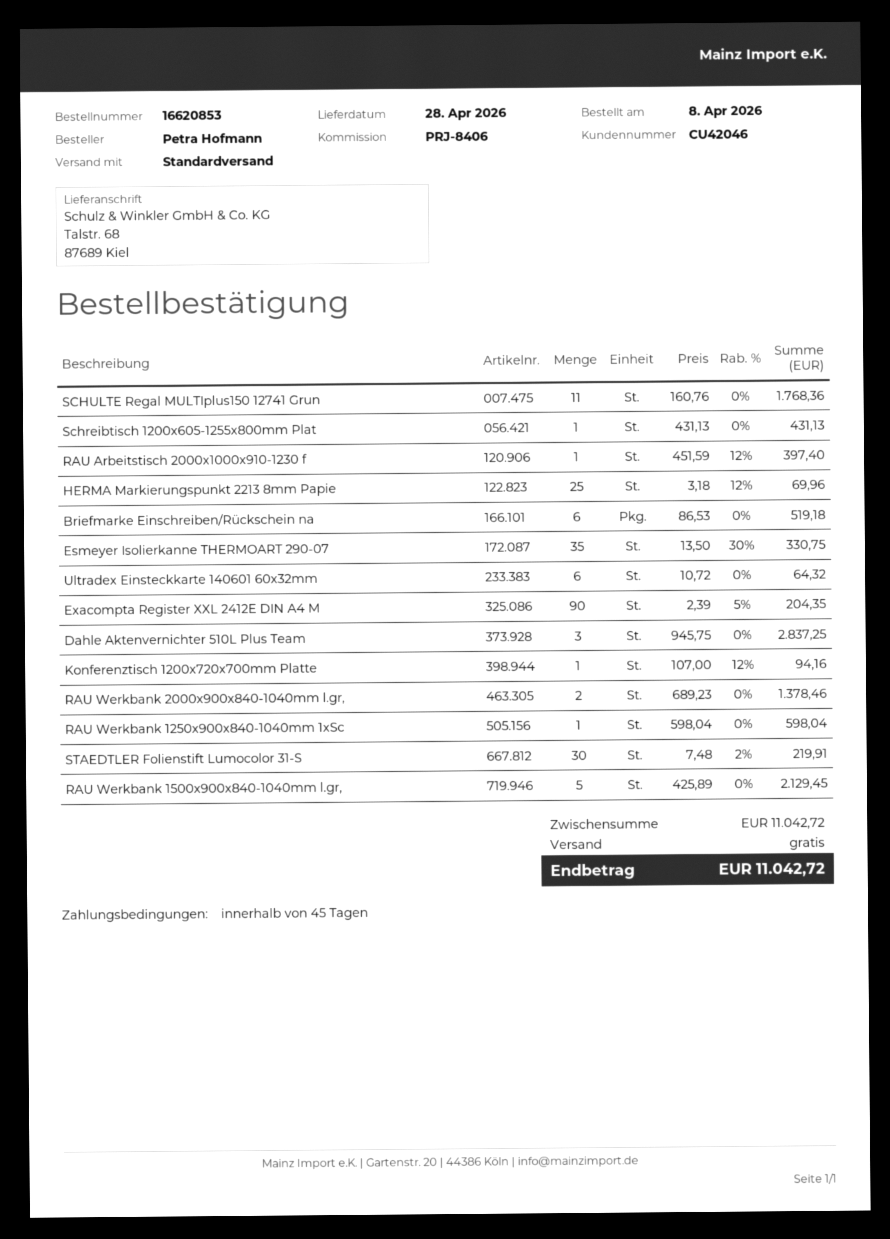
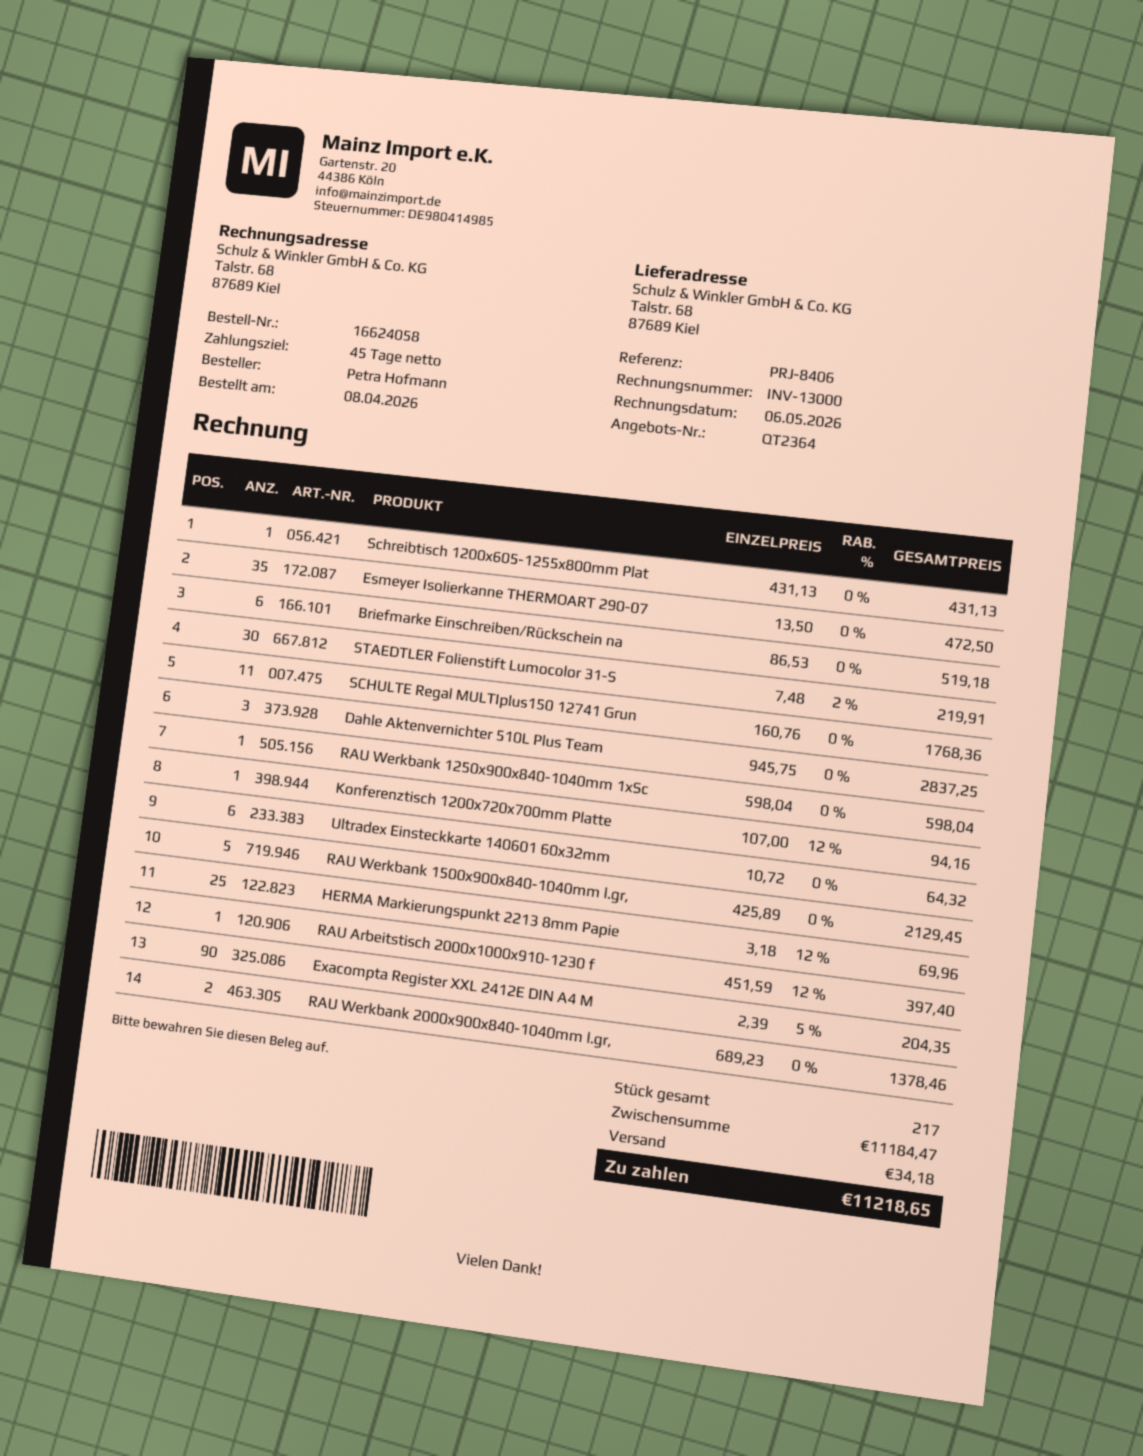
order number: 16620853 -> 16624058
Esmeyer Isolierkanne THERMOART 290-07: 35 x 13.50 - 30% = 330.75 -> 35 x 13.50 = 472.50
subtotal: 11042.72 -> 11184.47
shipping: 0.00 -> 34.18
total: 11042.72 -> 11218.65

